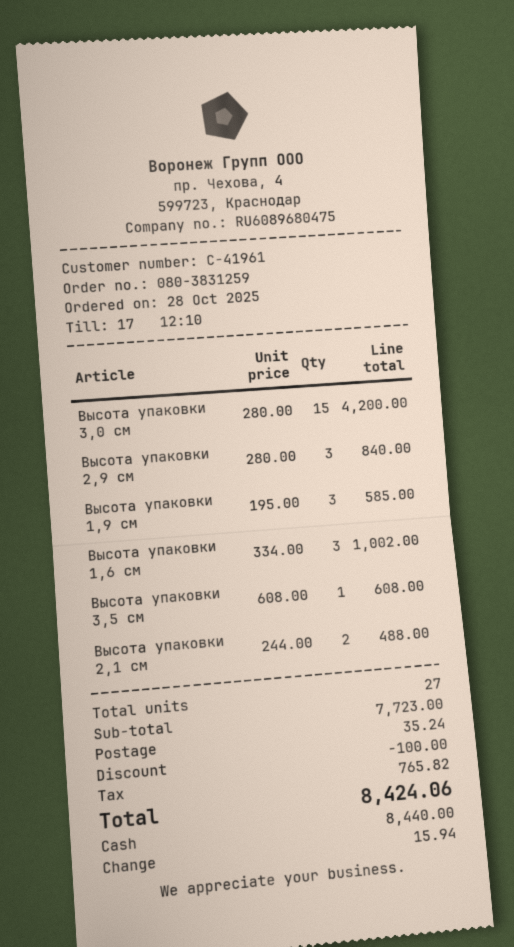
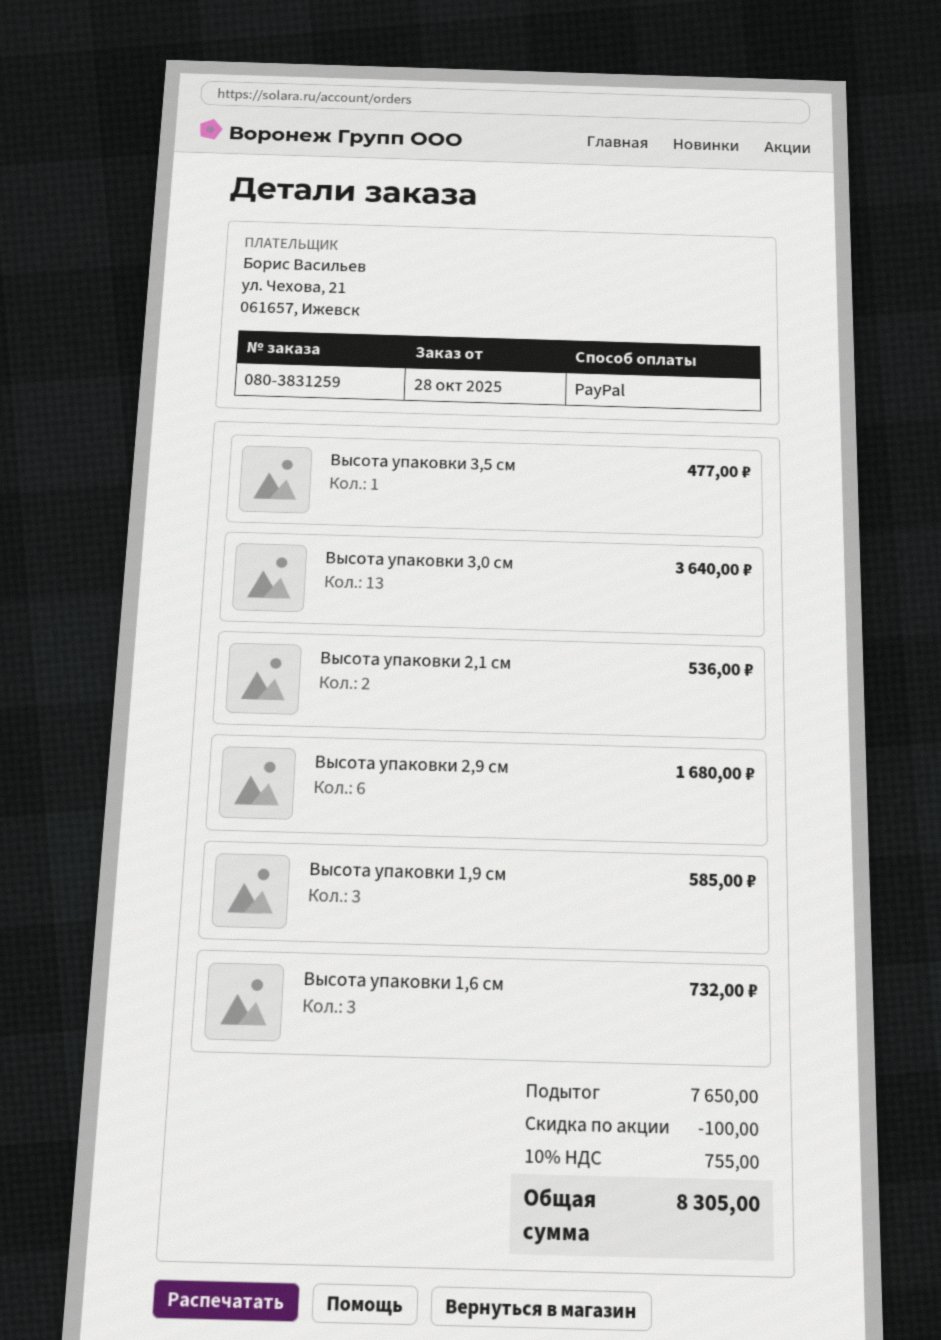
payment method: cash -> PayPal
Высота упаковки 3,0 см: 15 for 4200.00 -> 13 for 3640.00
Высота упаковки 2,9 см: 3 for 840.00 -> 6 for 1680.00
Высота упаковки 1,6 см: 3 for 1002.00 -> 3 for 732.00
Высота упаковки 3,5 см: 1 for 608.00 -> 1 for 477.00
Высота упаковки 2,1 см: 2 for 488.00 -> 2 for 536.00
subtotal: 7723.00 -> 7650.00
shipping: 35.24 -> none
tax: 765.82 -> 755.00
total: 8424.06 -> 8305.00

